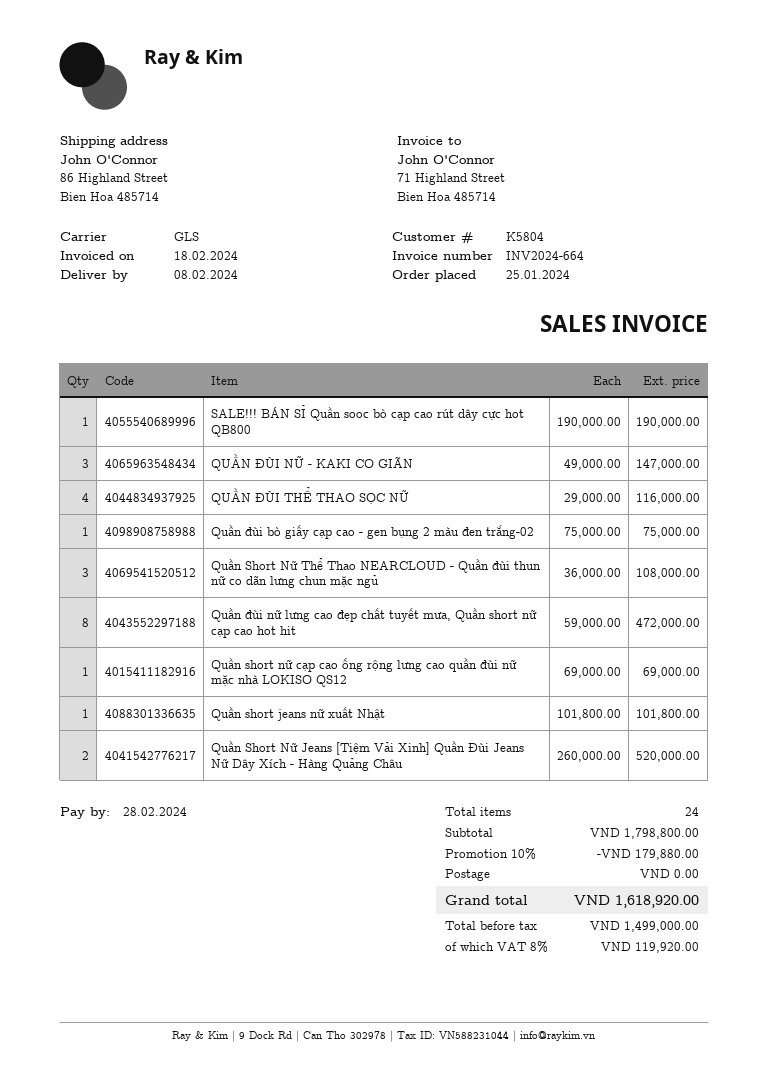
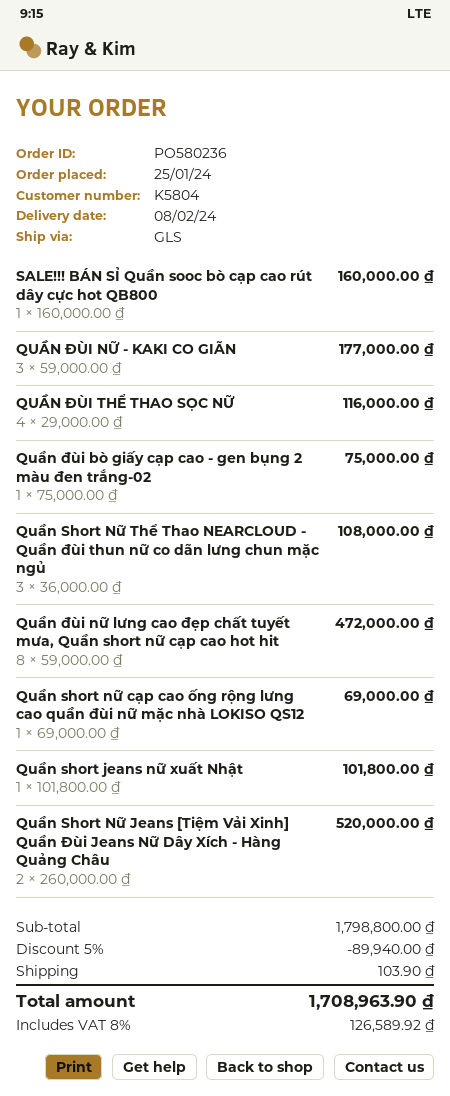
SALE!!! BÁN SỈ Quần sooc bò cạp cao rút dây cực hot QB800: 1 x 190000.00 = 190000.00 -> 1 x 160000.00 = 160000.00
QUẦN ĐÙI NỮ - KAKI CO GIÃN: 3 x 49000.00 = 147000.00 -> 3 x 59000.00 = 177000.00
discount: 10% = 179880.00 -> 5% = 89940.00
shipping: 0.00 -> 103.90
tax: 8% = 119920.00 -> 8% = 126589.92
total: 1618920.00 -> 1708963.90

